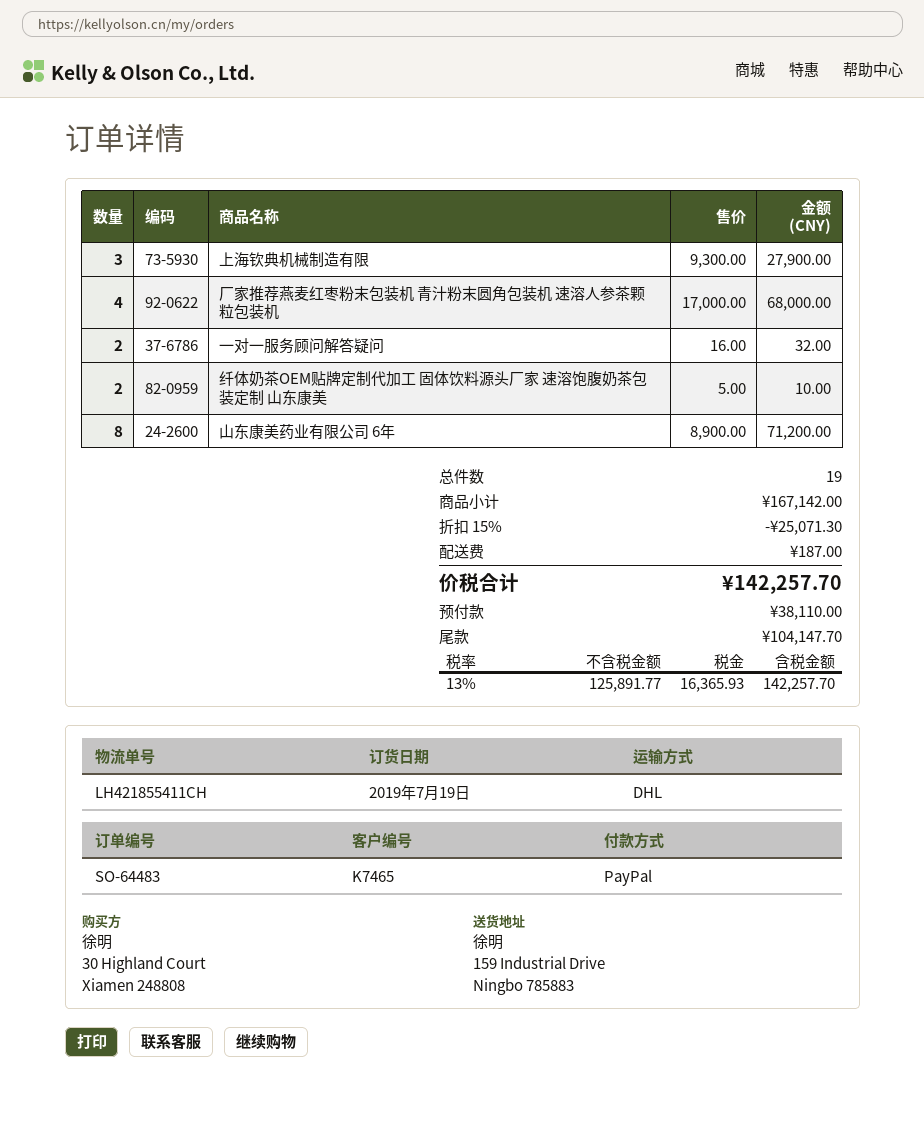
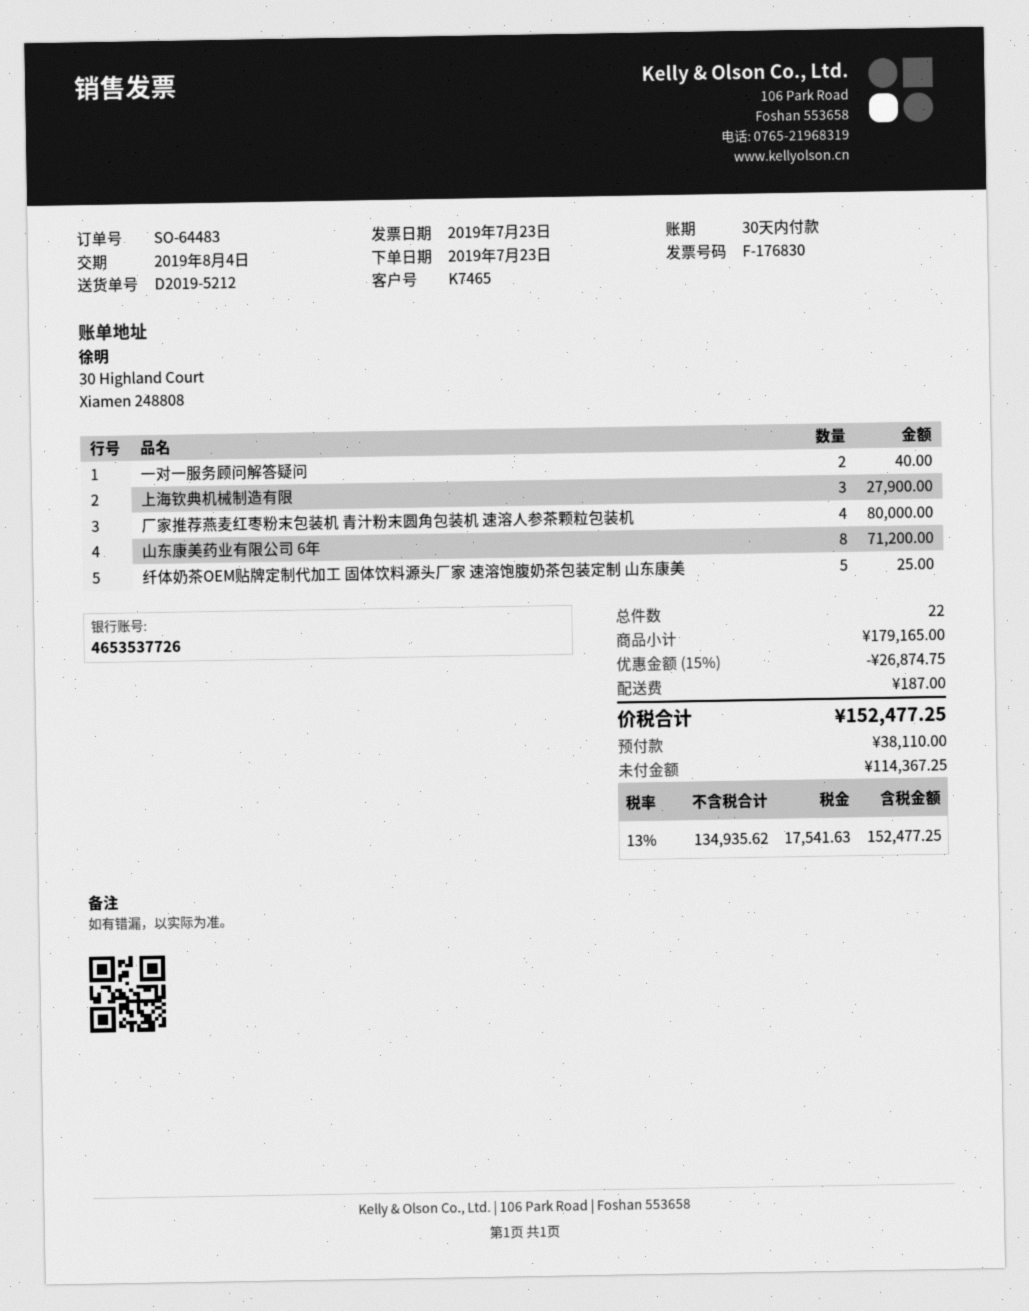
order date: 2019-07-19 -> 2019-07-23
厂家推荐燕麦红枣粉末包装机 青汁粉末圆角包装机 速溶人参茶颗粒包装机: 4 for 68000.00 -> 4 for 80000.00
一对一服务顾问解答疑问: 2 for 32.00 -> 2 for 40.00
纤体奶茶OEM贴牌定制代加工 固体饮料源头厂家 速溶饱腹奶茶包装定制 山东康美: 2 for 10.00 -> 5 for 25.00
total quantity: 19 -> 22
subtotal: 167142.00 -> 179165.00
discount: 15% = 25071.30 -> 15% = 26874.75
net: 125891.77 -> 134935.62
tax: 13% = 16365.93 -> 13% = 17541.63
total: 142257.70 -> 152477.25
balance: 104147.70 -> 114367.25

